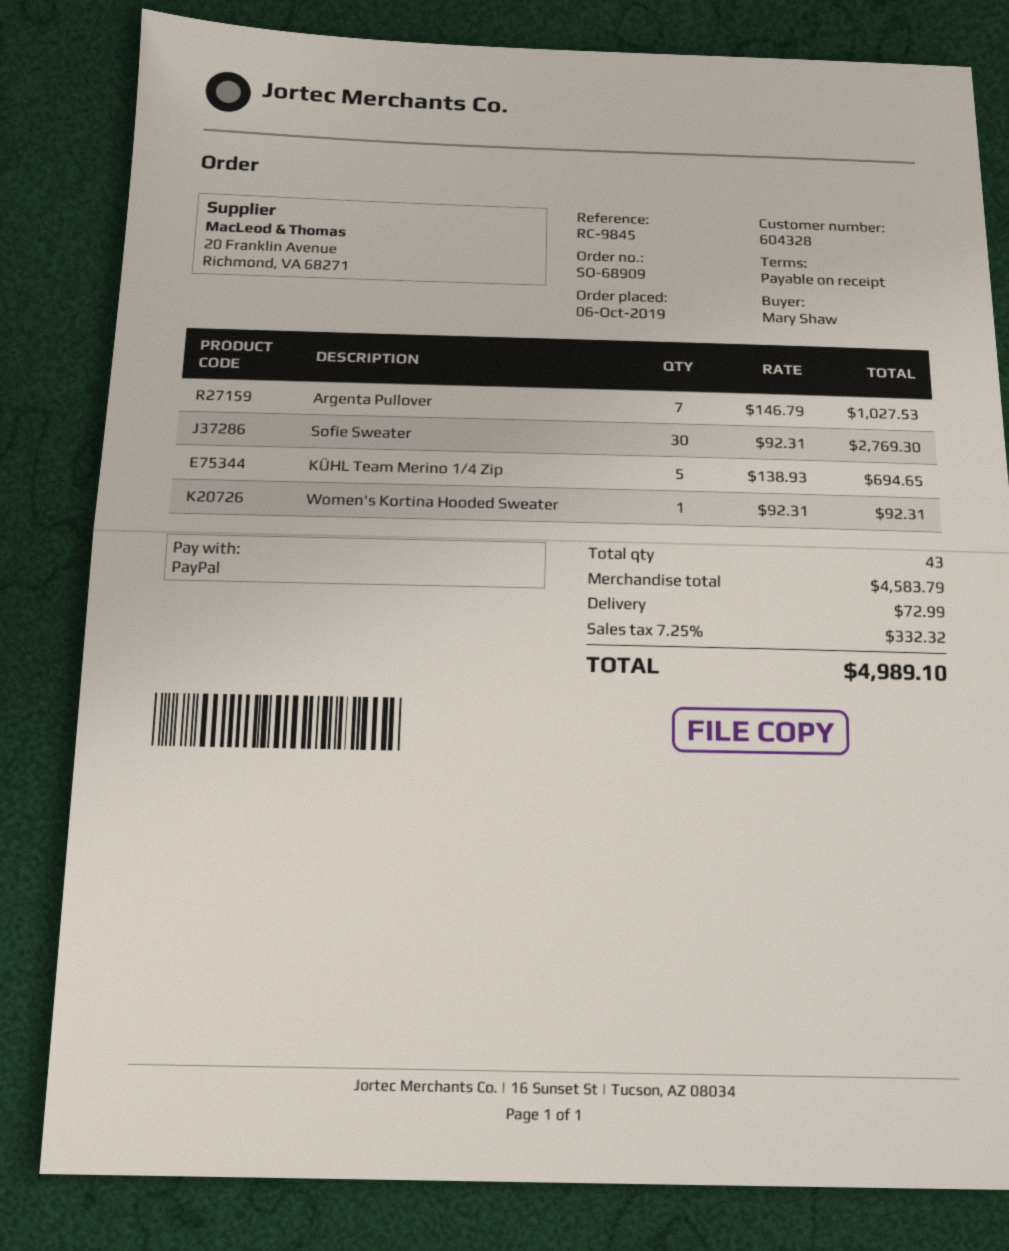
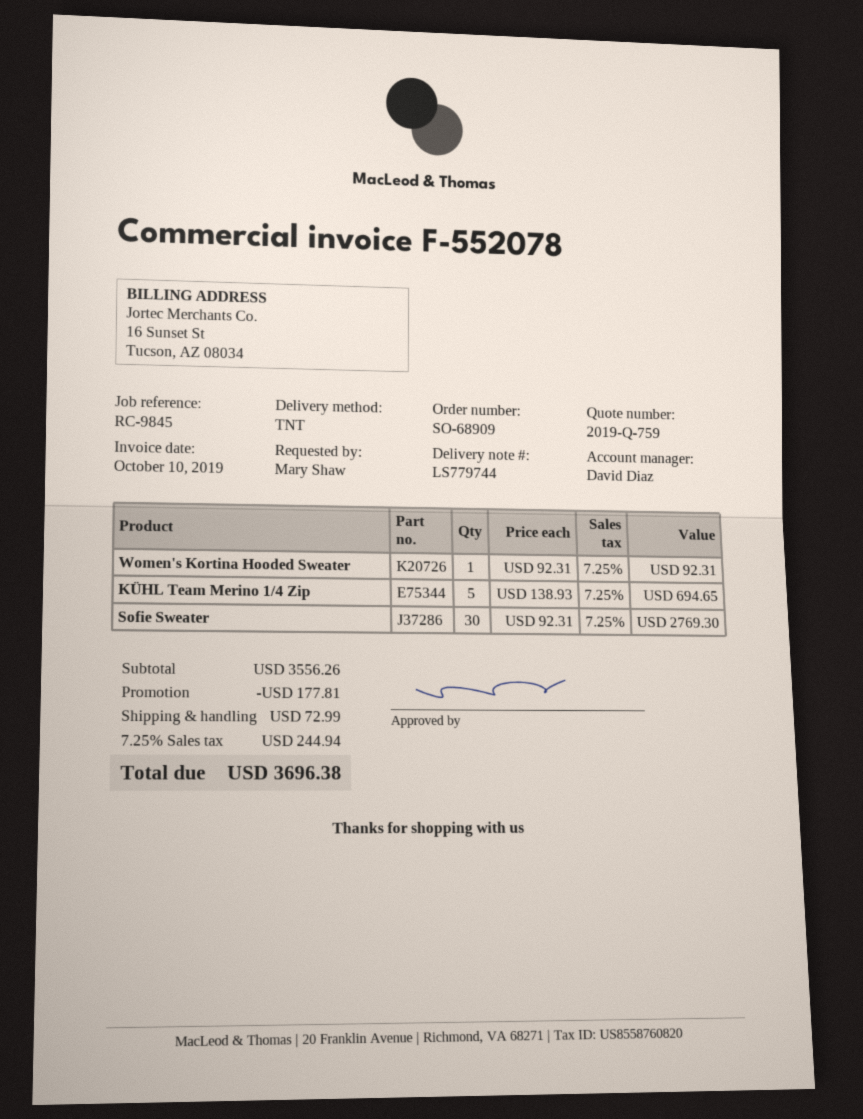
Argenta Pullover: 7 x 146.79 = 1027.53 -> none
subtotal: 4583.79 -> 3556.26
discount: none -> 177.81
tax: 7.25% = 332.32 -> 7.25% = 244.94
total: 4989.10 -> 3696.38

